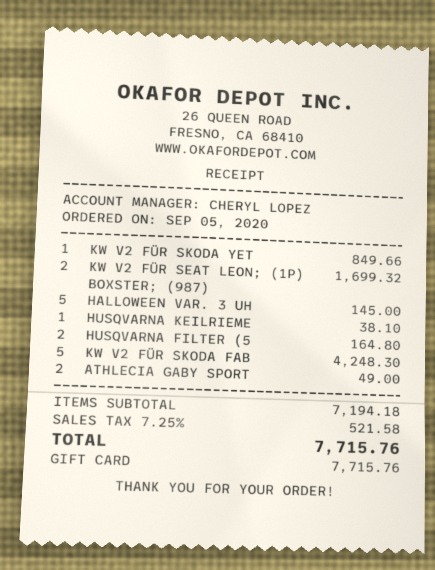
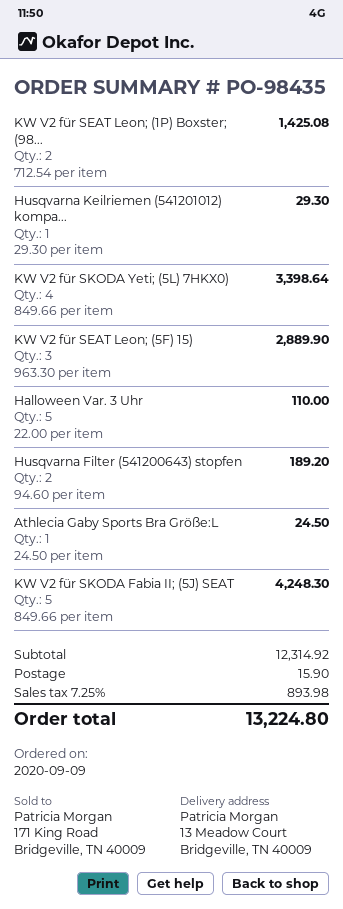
order date: 2020-09-05 -> 2020-09-09
KW V2 FÜR SKODA YET: 1 for 849.66 -> 4 for 3398.64
KW V2 FÜR SEAT LEON; (1P) BOXSTER; (987): 2 for 1699.32 -> 2 for 1425.08
HALLOWEEN VAR. 3 UH: 5 for 145.00 -> 5 for 110.00
HUSQVARNA KEILRIEME: 1 for 38.10 -> 1 for 29.30
HUSQVARNA FILTER (5: 2 for 164.80 -> 2 for 189.20
ATHLECIA GABY SPORT: 2 for 49.00 -> 1 for 24.50
KW V2 für SEAT Leon; (5F) 15): none -> 3 for 2889.90
subtotal: 7194.18 -> 12314.92
shipping: none -> 15.90
tax: 7.25% = 521.58 -> 7.25% = 893.98
total: 7715.76 -> 13224.80

